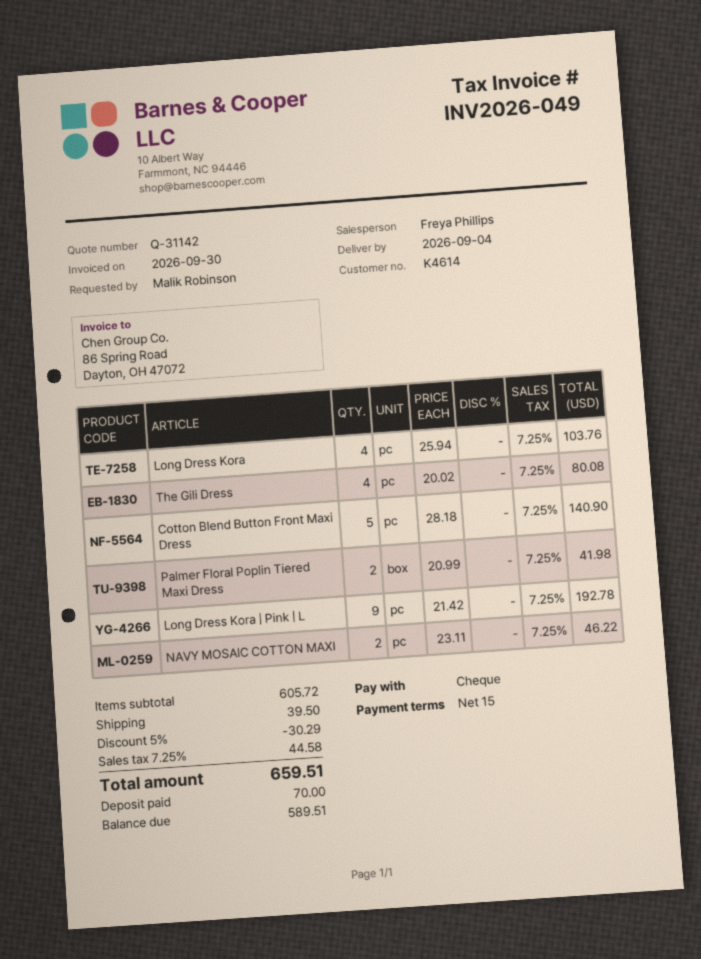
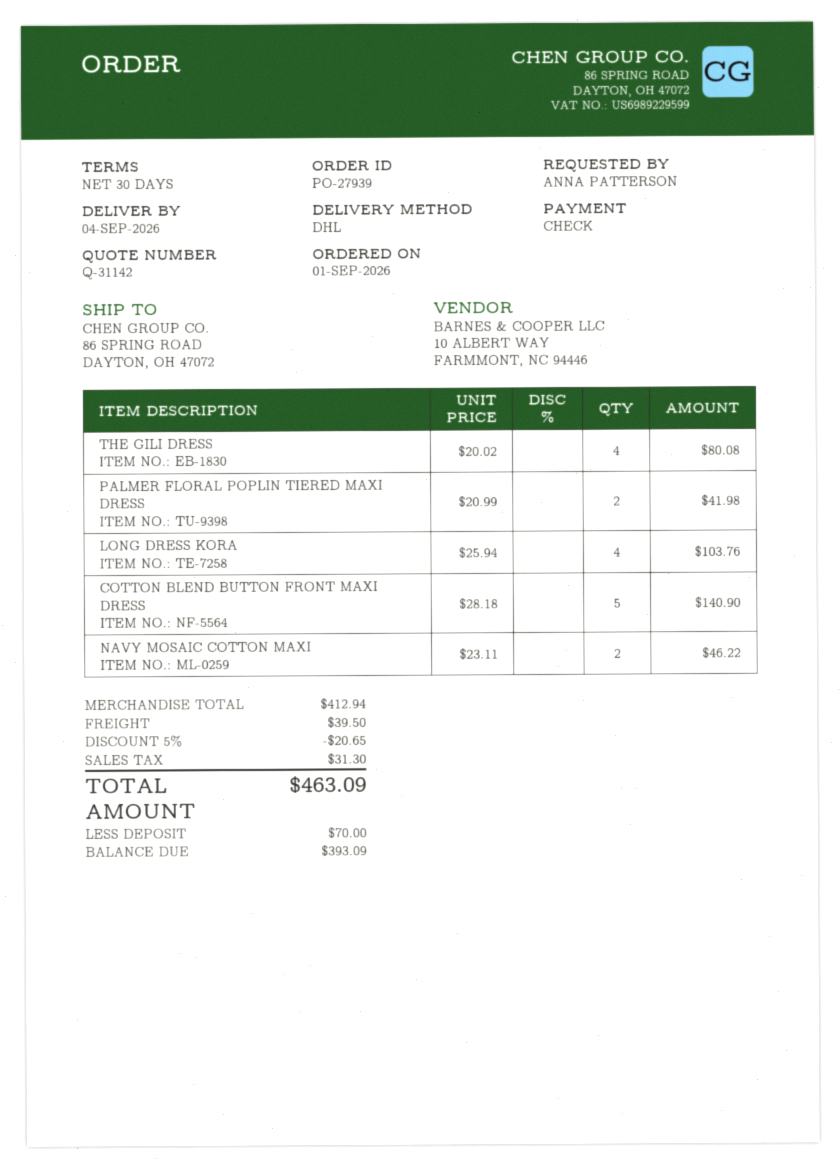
payment terms: 15 days -> 30 days
ordered by: Malik Robinson -> ANNA PATTERSON
Long Dress Kora | Pink | L: 9 x 21.42 = 192.78 -> none
subtotal: 605.72 -> 412.94
discount: 5% = 30.29 -> 5% = 20.65
tax: 44.58 -> 31.30
total: 659.51 -> 463.09
balance: 589.51 -> 393.09

